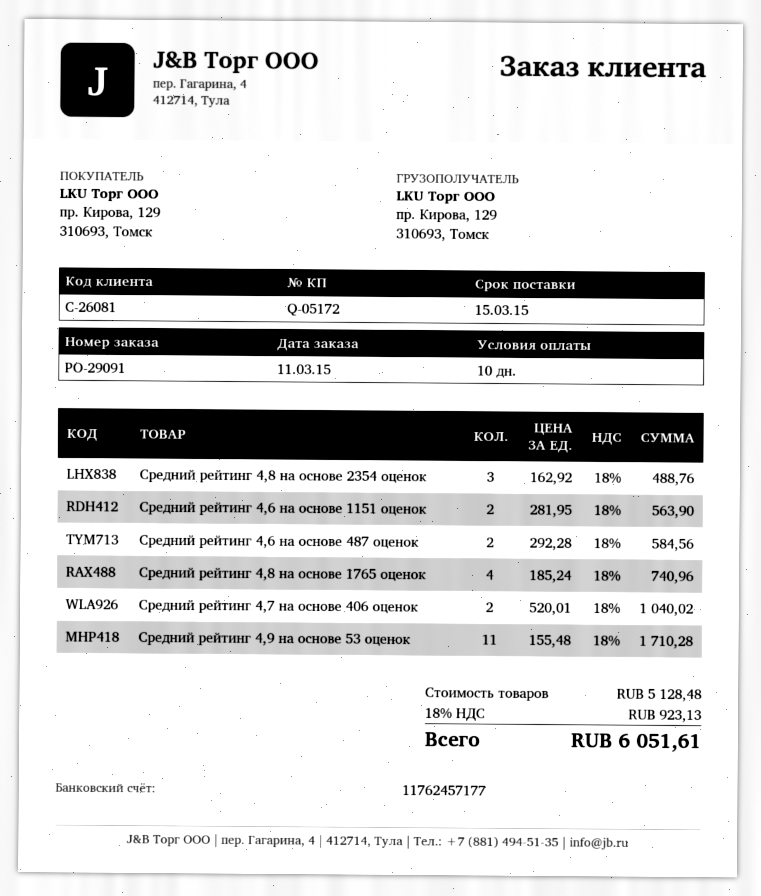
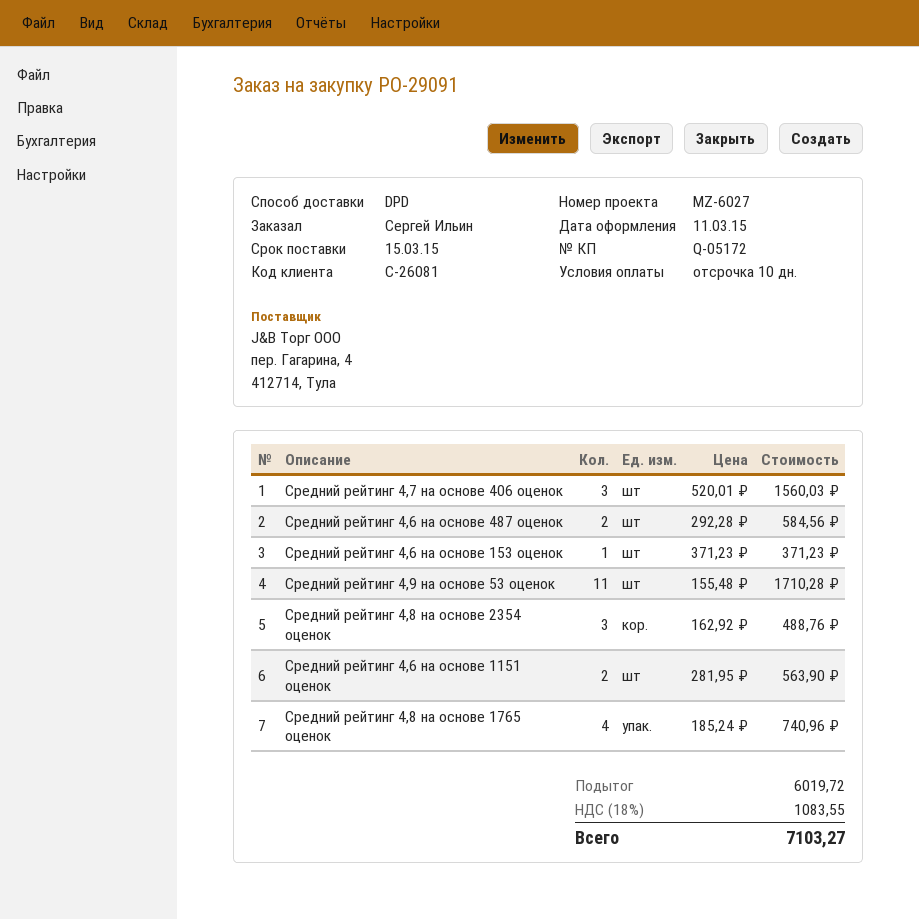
Средний рейтинг 4,7 на основе 406 оценок: 2 x 520.01 = 1040.02 -> 3 x 520.01 = 1560.03
Средний рейтинг 4,6 на основе 153 оценок: none -> 1 x 371.23 = 371.23
subtotal: 5128.48 -> 6019.72
tax: 18% = 923.13 -> 18% = 1083.55
total: 6051.61 -> 7103.27

